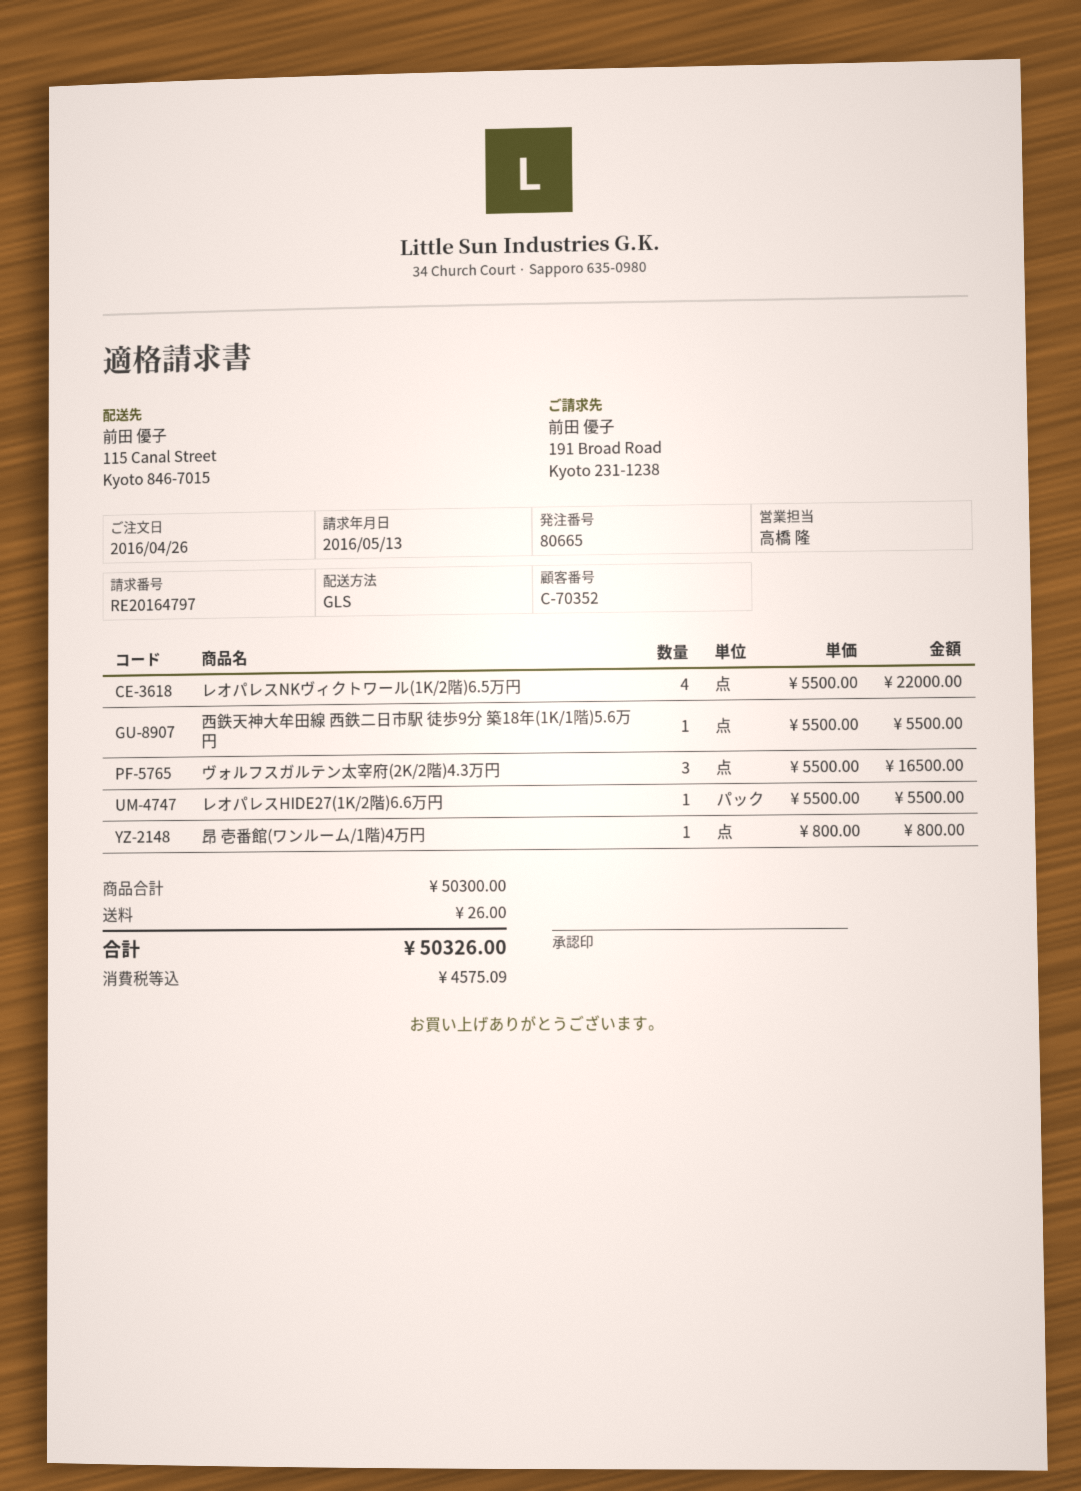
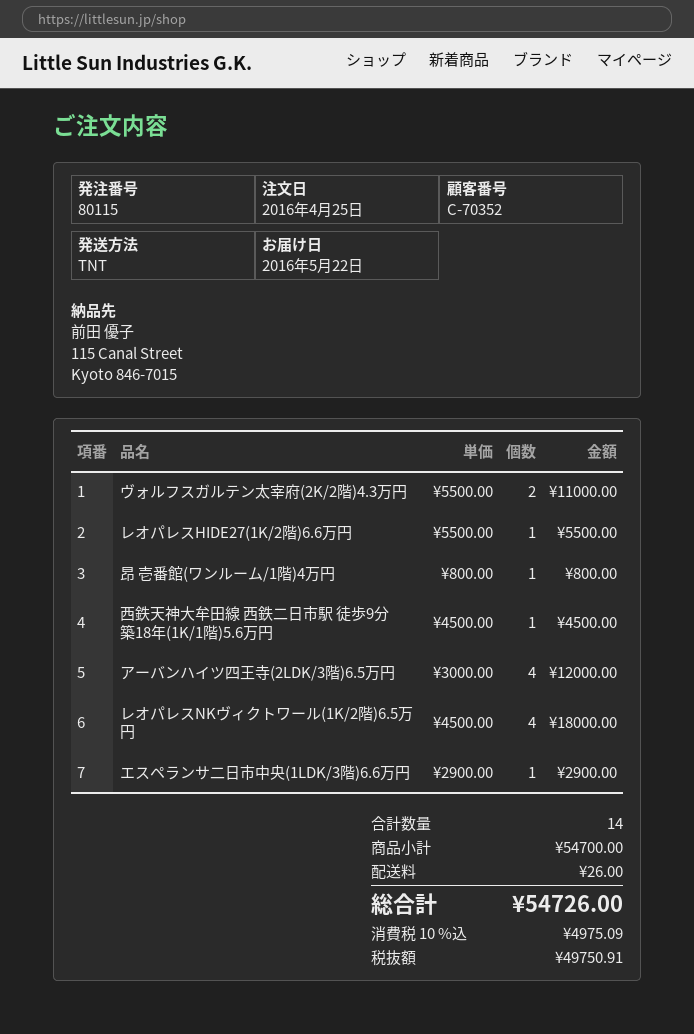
order number: 80665 -> 80115
order date: 2016-04-26 -> 2016-04-25
shipping method: GLS -> TNT
レオパレスNKヴィクトワール(1K/2階)6.5万円: 4 x 5500.00 = 22000.00 -> 4 x 4500.00 = 18000.00
西鉄天神大牟田線 西鉄二日市駅 徒歩9分 築18年(1K/1階)5.6万円: 1 x 5500.00 = 5500.00 -> 1 x 4500.00 = 4500.00
ヴォルフスガルテン太宰府(2K/2階)4.3万円: 3 x 5500.00 = 16500.00 -> 2 x 5500.00 = 11000.00
アーバンハイツ四王寺(2LDK/3階)6.5万円: none -> 4 x 3000.00 = 12000.00
エスペランサ二日市中央(1LDK/3階)6.6万円: none -> 1 x 2900.00 = 2900.00
subtotal: 50300.00 -> 54700.00
tax: 4575.09 -> 4975.09
total: 50326.00 -> 54726.00

